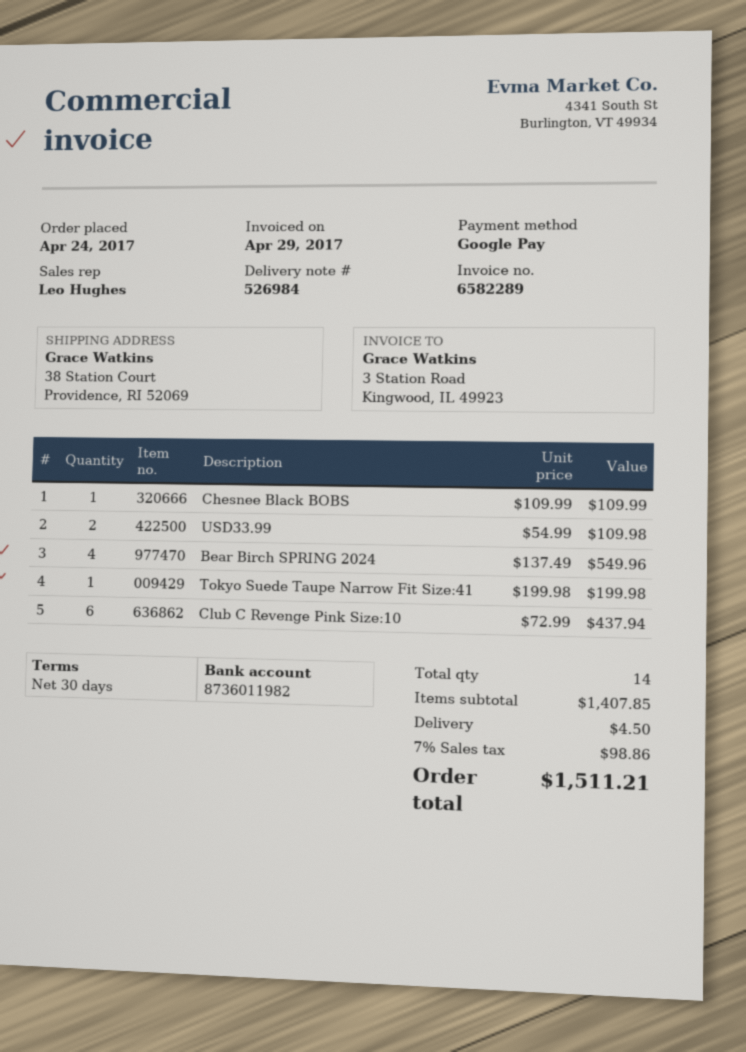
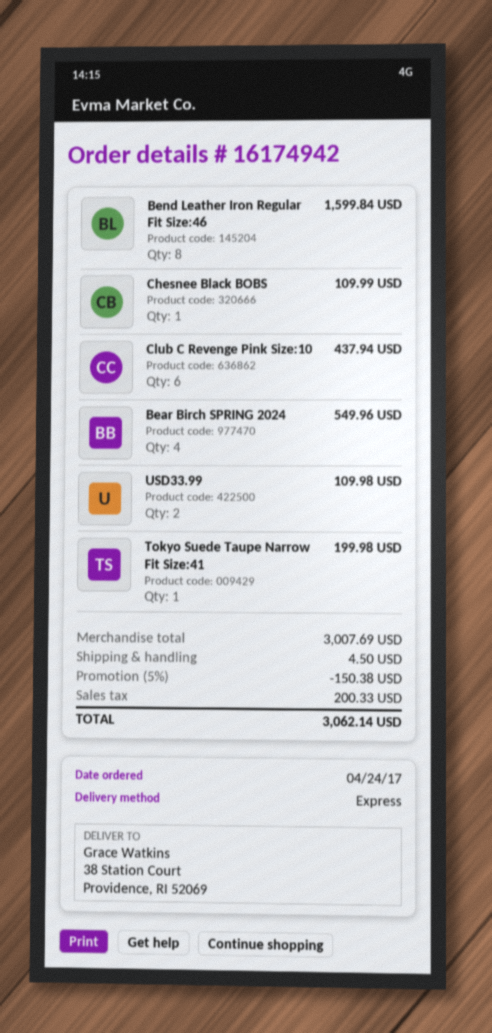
Bend Leather Iron Regular Fit Size:46: none -> 8 for 1599.84
subtotal: 1407.85 -> 3007.69
discount: none -> 5% = 150.38
tax: 98.86 -> 200.33
total: 1511.21 -> 3062.14

